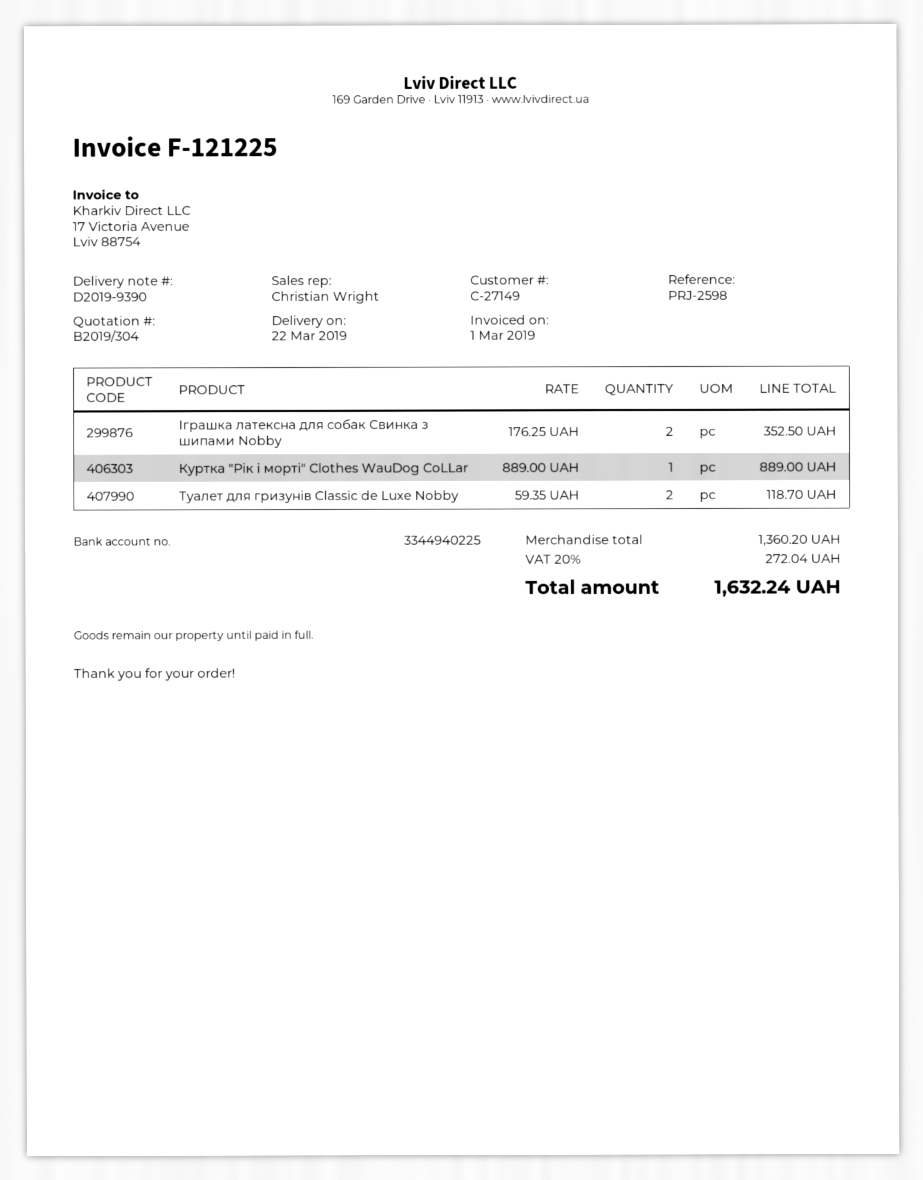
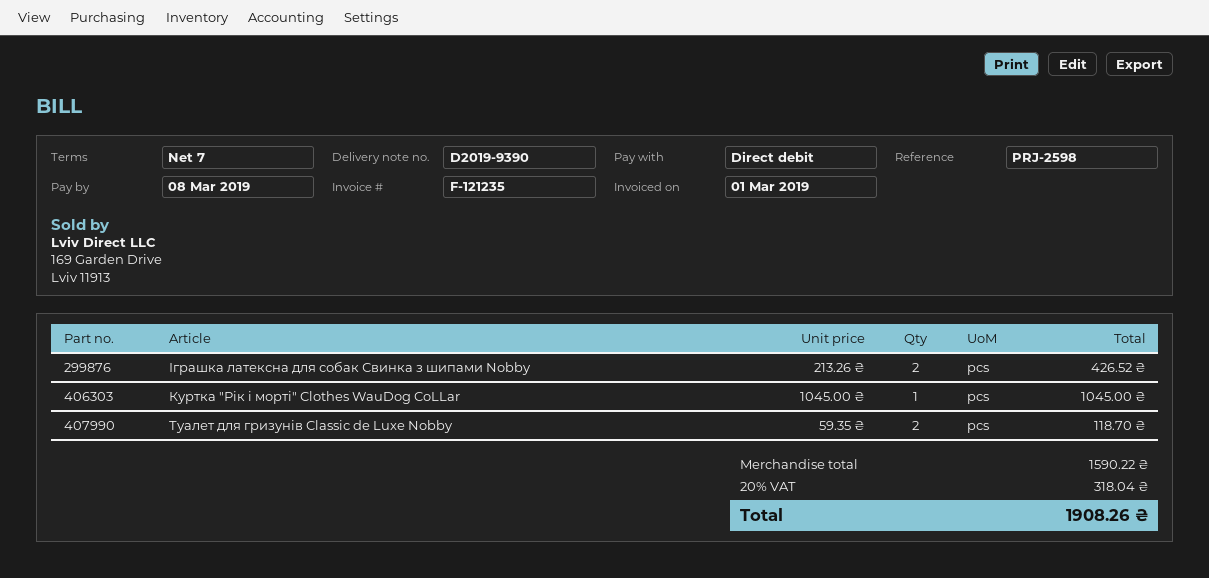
invoice number: F-121225 -> F-121235
Іграшка латексна для собак Свинка з шипами Nobby: 2 x 176.25 = 352.50 -> 2 x 213.26 = 426.52
Куртка "Рік і морті" Clothes WauDog CoLLar: 1 x 889.00 = 889.00 -> 1 x 1045.00 = 1045.00
subtotal: 1360.20 -> 1590.22
tax: 20% = 272.04 -> 20% = 318.04
total: 1632.24 -> 1908.26

